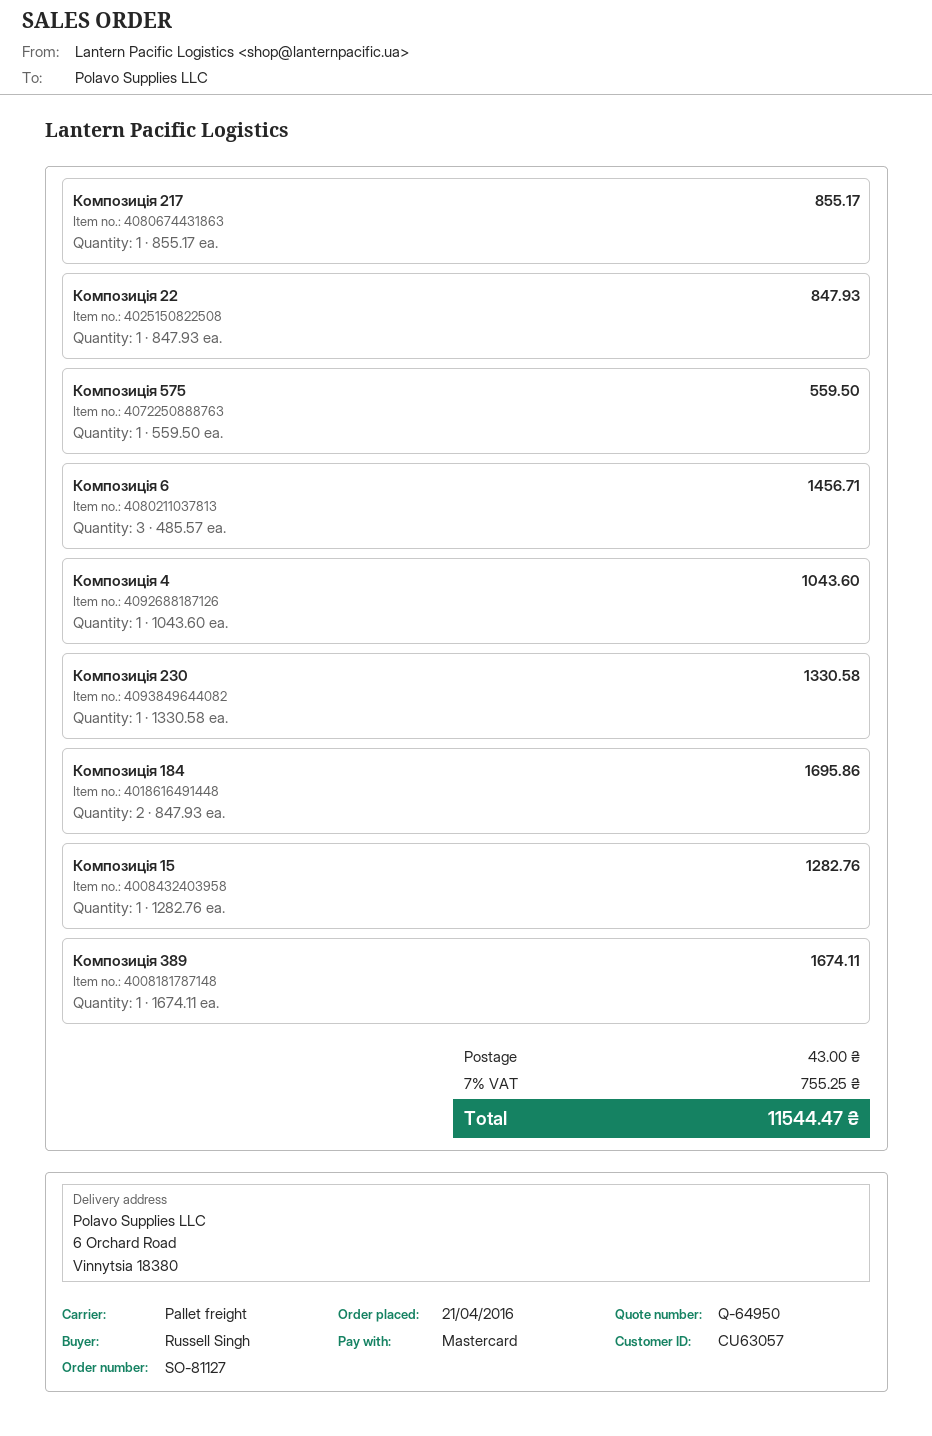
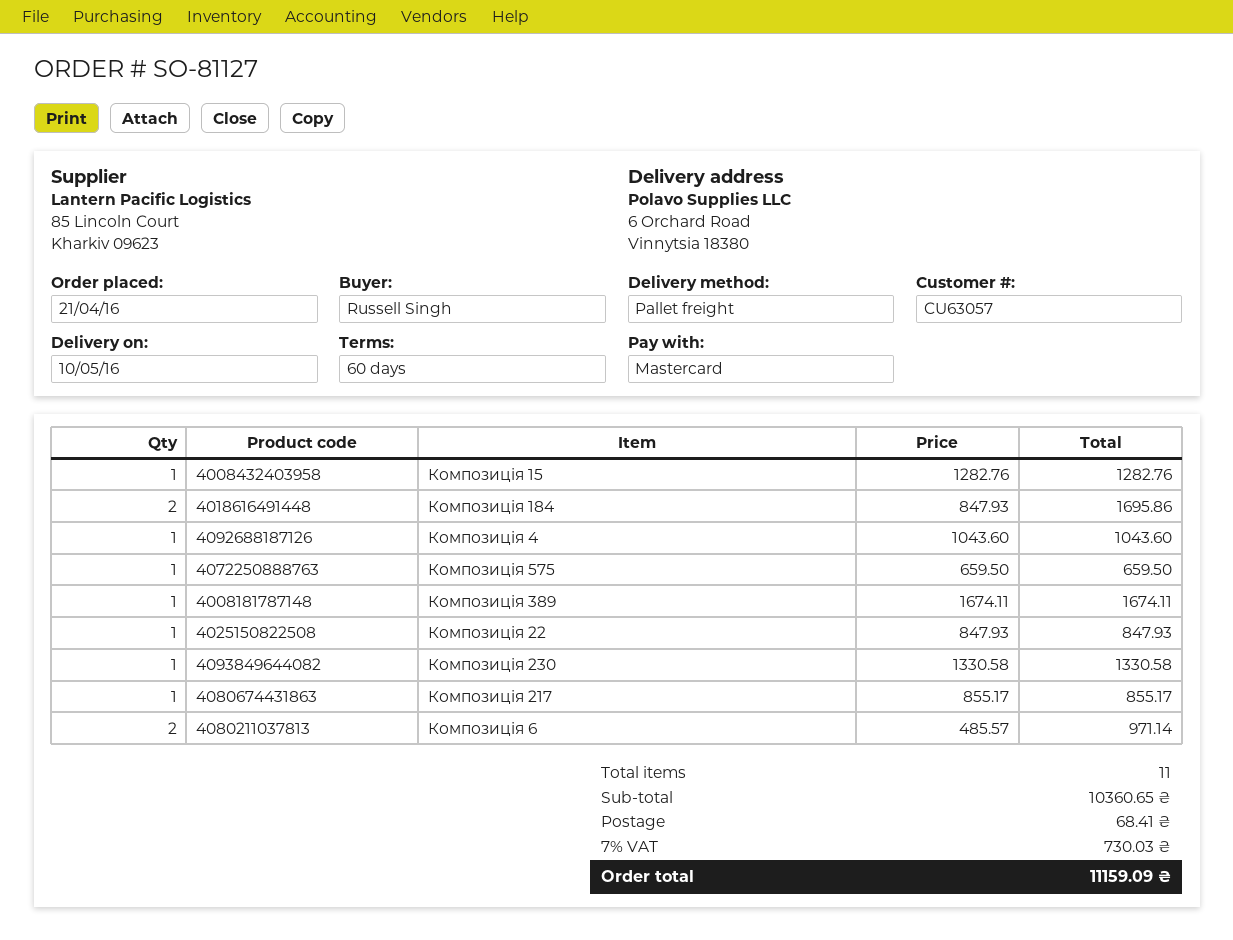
Композиція 575: 1 x 559.50 = 559.50 -> 1 x 659.50 = 659.50
Композиція 6: 3 x 485.57 = 1456.71 -> 2 x 485.57 = 971.14
shipping: 43.00 -> 68.41
tax: 7% = 755.25 -> 7% = 730.03
total: 11544.47 -> 11159.09

